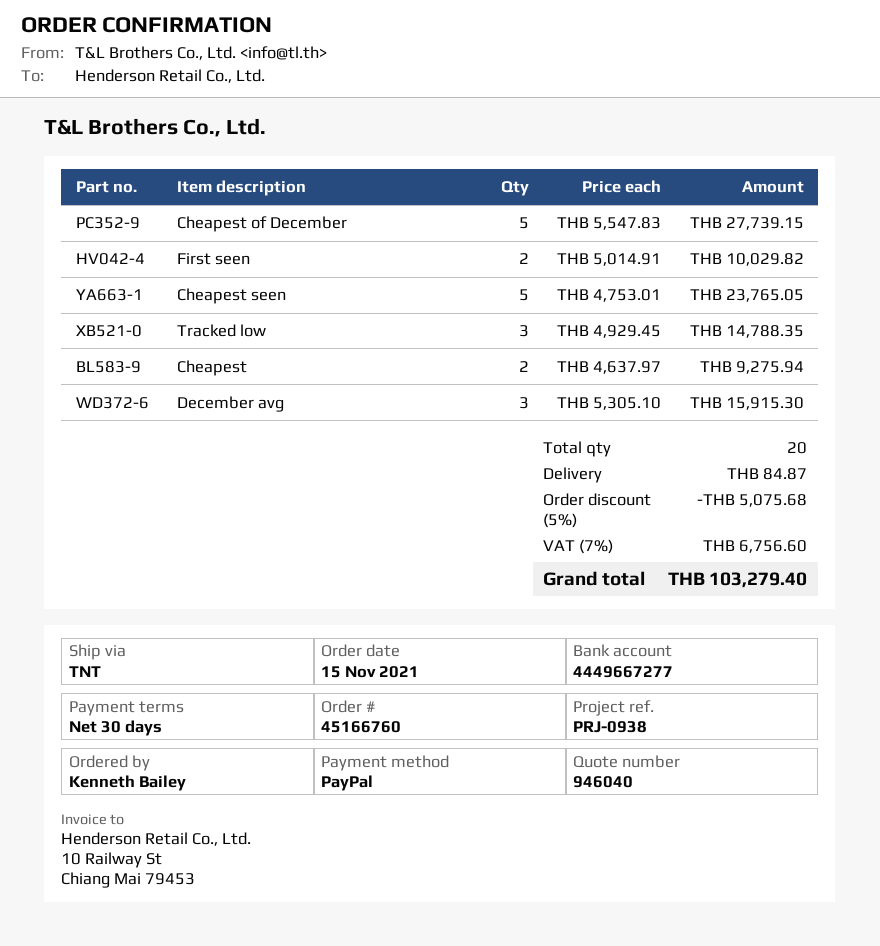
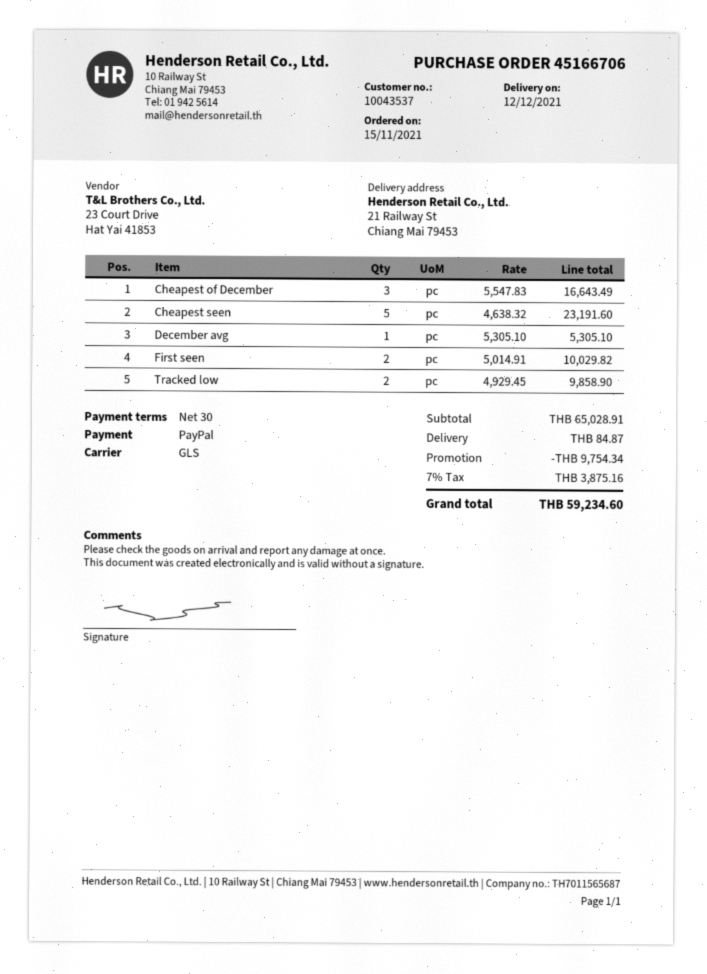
order number: 45166760 -> 45166706
shipping method: TNT -> GLS
Cheapest of December: 5 x 5547.83 = 27739.15 -> 3 x 5547.83 = 16643.49
Cheapest seen: 5 x 4753.01 = 23765.05 -> 5 x 4638.32 = 23191.60
Tracked low: 3 x 4929.45 = 14788.35 -> 2 x 4929.45 = 9858.90
Cheapest: 2 x 4637.97 = 9275.94 -> none
December avg: 3 x 5305.10 = 15915.30 -> 1 x 5305.10 = 5305.10
discount: 5075.68 -> 9754.34
tax: 7% = 6756.60 -> 7% = 3875.16
total: 103279.40 -> 59234.60

